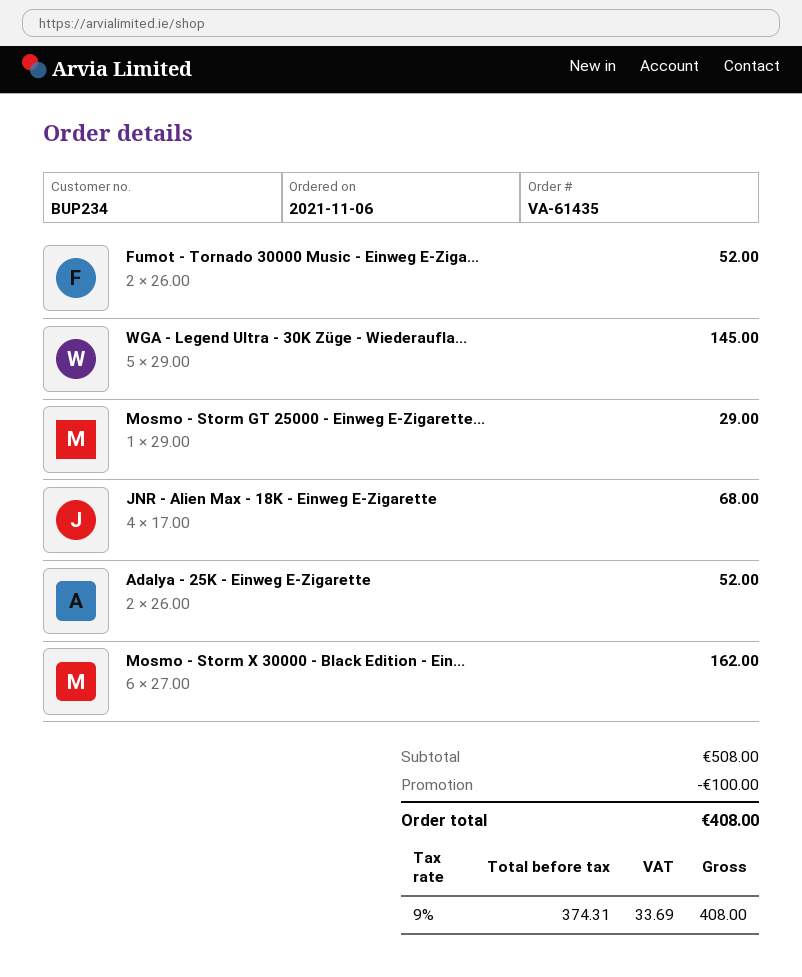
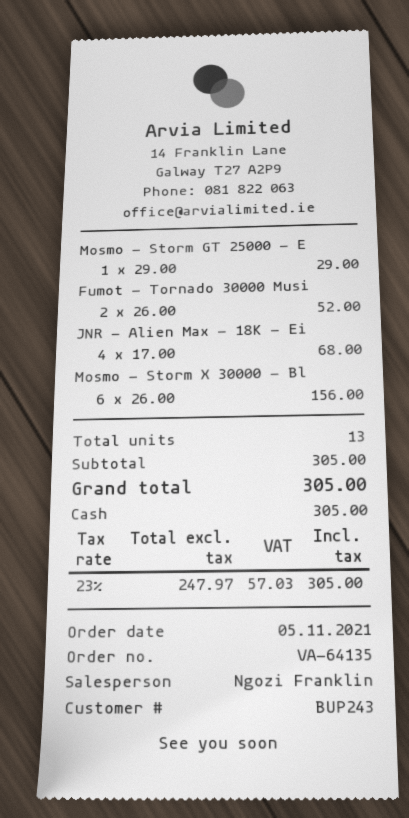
order number: VA-61435 -> VA-64135
order date: 2021-11-06 -> 2021-11-05
customer number: BUP234 -> BUP243
WGA - Legend Ultra - 30K Züge - Wiederaufla...: 5 x 29.00 = 145.00 -> none
Adalya - 25K - Einweg E-Zigarette: 2 x 26.00 = 52.00 -> none
Mosmo - Storm X 30000 - Black Edition - Ein...: 6 x 27.00 = 162.00 -> 6 x 26.00 = 156.00
subtotal: 508.00 -> 305.00
discount: 100.00 -> none
net: 374.31 -> 247.97
tax: 9% = 33.69 -> 23% = 57.03
total: 408.00 -> 305.00

